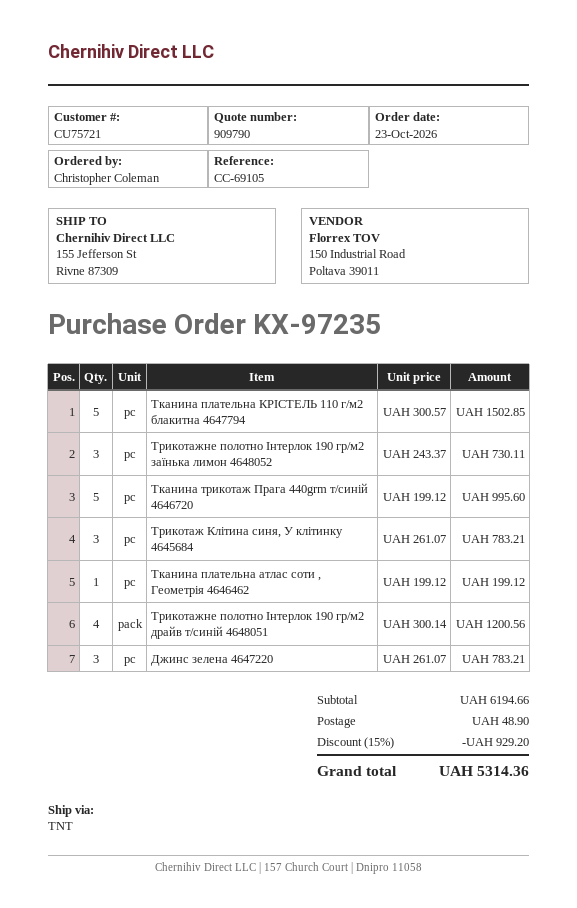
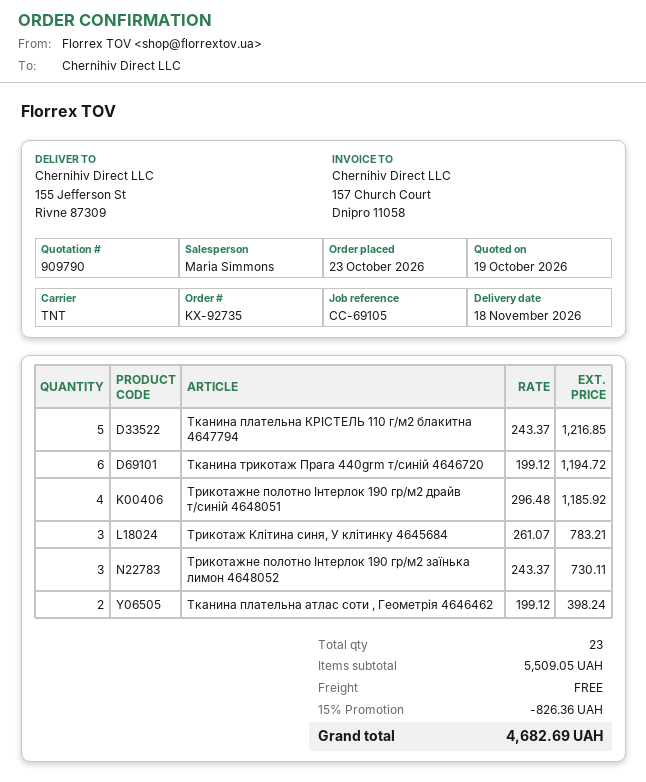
order number: KX-97235 -> KX-92735
Тканина плательна КРІСТЕЛЬ 110 г/м2 блакитна 4647794: 5 x 300.57 = 1502.85 -> 5 x 243.37 = 1216.85
Тканина трикотаж Прага 440grm т/синій 4646720: 5 x 199.12 = 995.60 -> 6 x 199.12 = 1194.72
Тканина плательна атлас соти , Геометрія 4646462: 1 x 199.12 = 199.12 -> 2 x 199.12 = 398.24
Трикотажне полотно Інтерлок 190 гр/м2 драйв т/синій 4648051: 4 x 300.14 = 1200.56 -> 4 x 296.48 = 1185.92
Джинс зелена 4647220: 3 x 261.07 = 783.21 -> none
subtotal: 6194.66 -> 5509.05
discount: 15% = 929.20 -> 15% = 826.36
shipping: 48.90 -> 0.00
total: 5314.36 -> 4682.69

